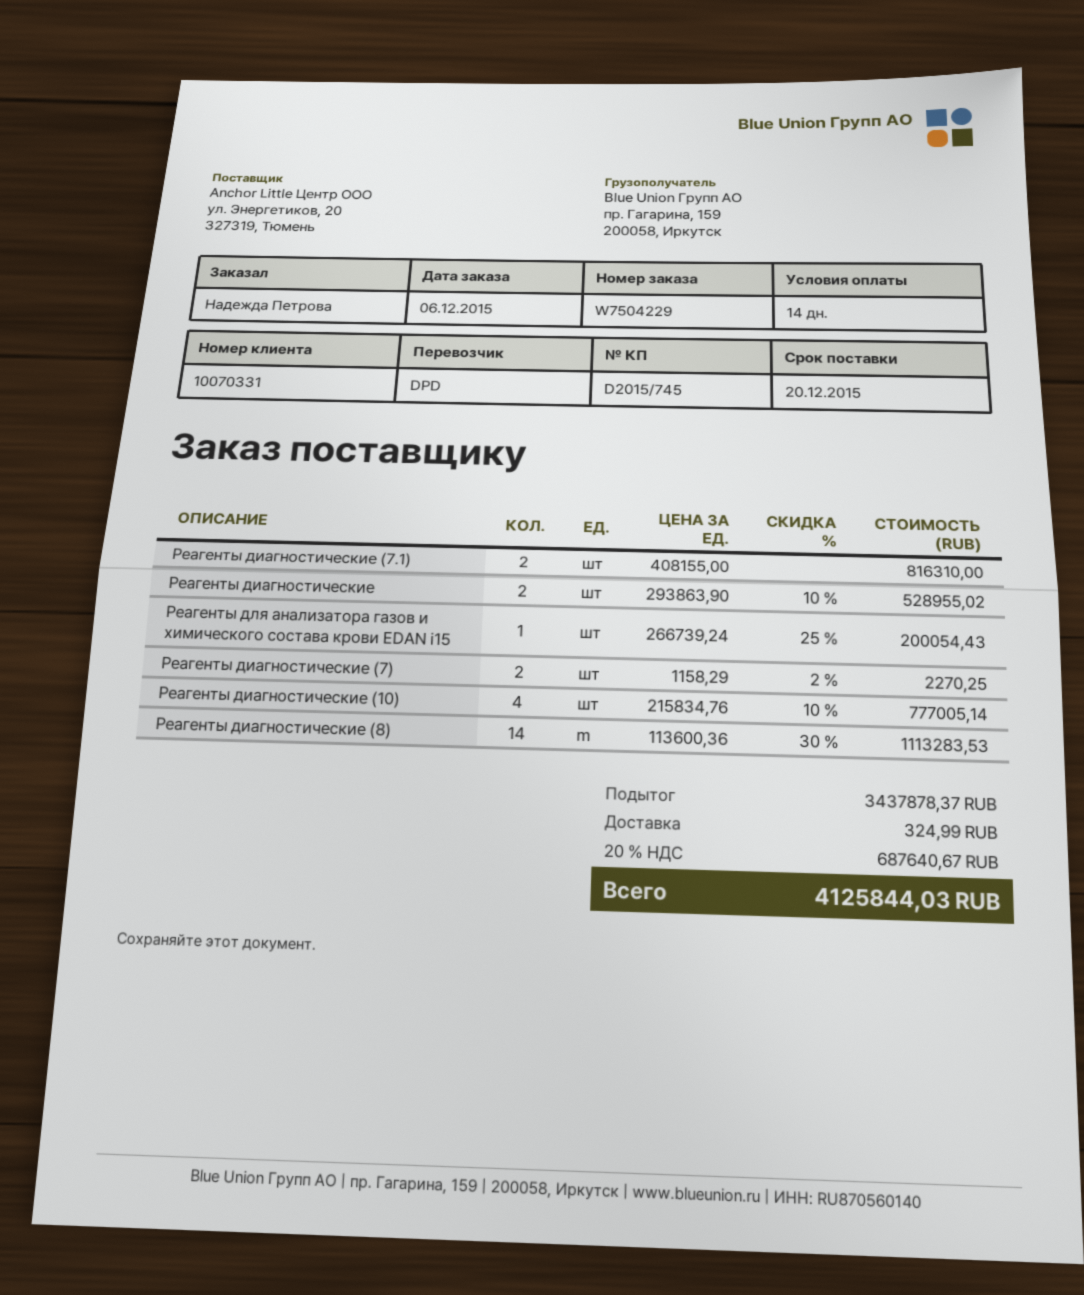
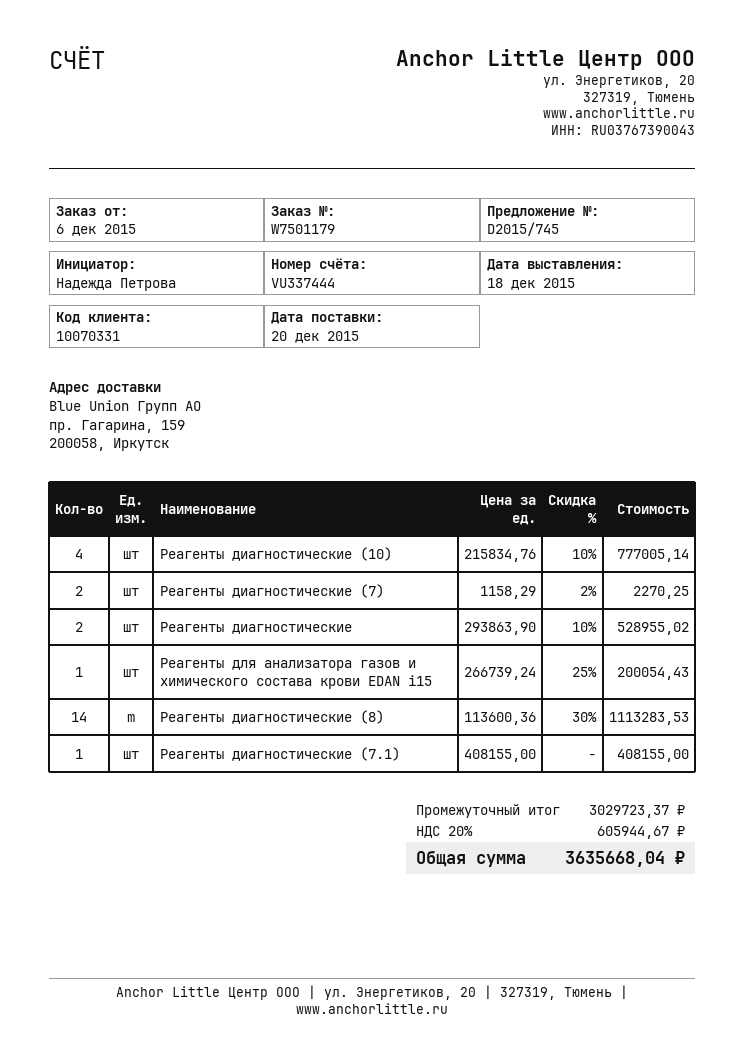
order number: W7504229 -> W7501179
Реагенты диагностические (7.1): 2 x 408155.00 = 816310.00 -> 1 x 408155.00 = 408155.00
subtotal: 3437878.37 -> 3029723.37
shipping: 324.99 -> none
tax: 20% = 687640.67 -> 20% = 605944.67
total: 4125844.03 -> 3635668.04

